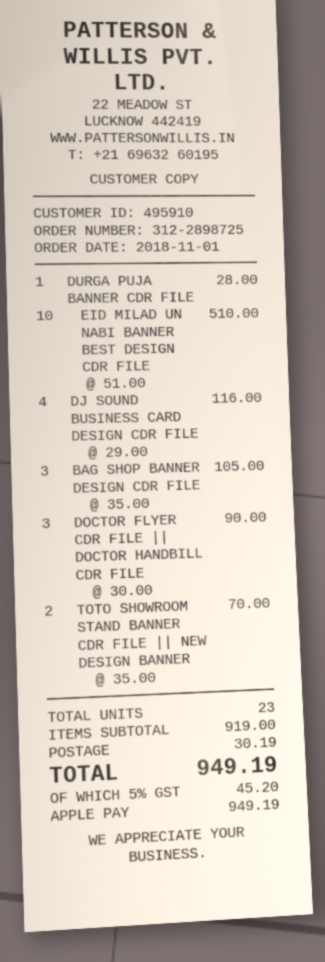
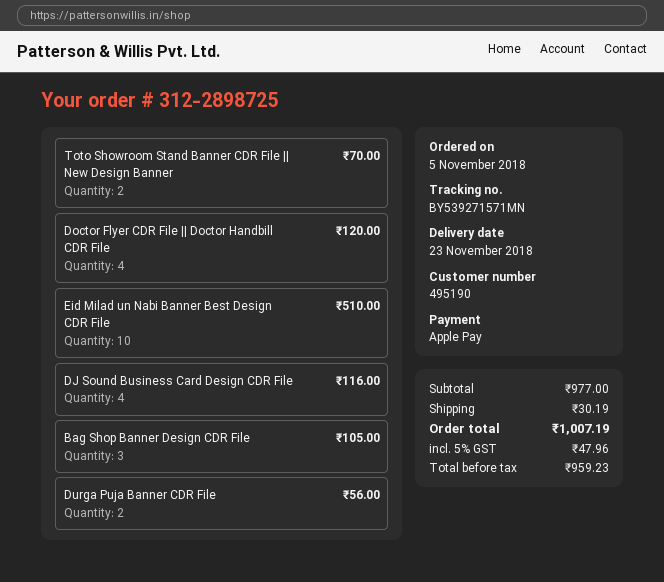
order date: 2018-11-01 -> 2018-11-05
customer number: 495910 -> 495190
DURGA PUJA BANNER CDR FILE: 1 for 28.00 -> 2 for 56.00
DOCTOR FLYER CDR FILE || DOCTOR HANDBILL CDR FILE: 3 for 90.00 -> 4 for 120.00
subtotal: 919.00 -> 977.00
tax: 5% = 45.20 -> 5% = 47.96
total: 949.19 -> 1007.19

